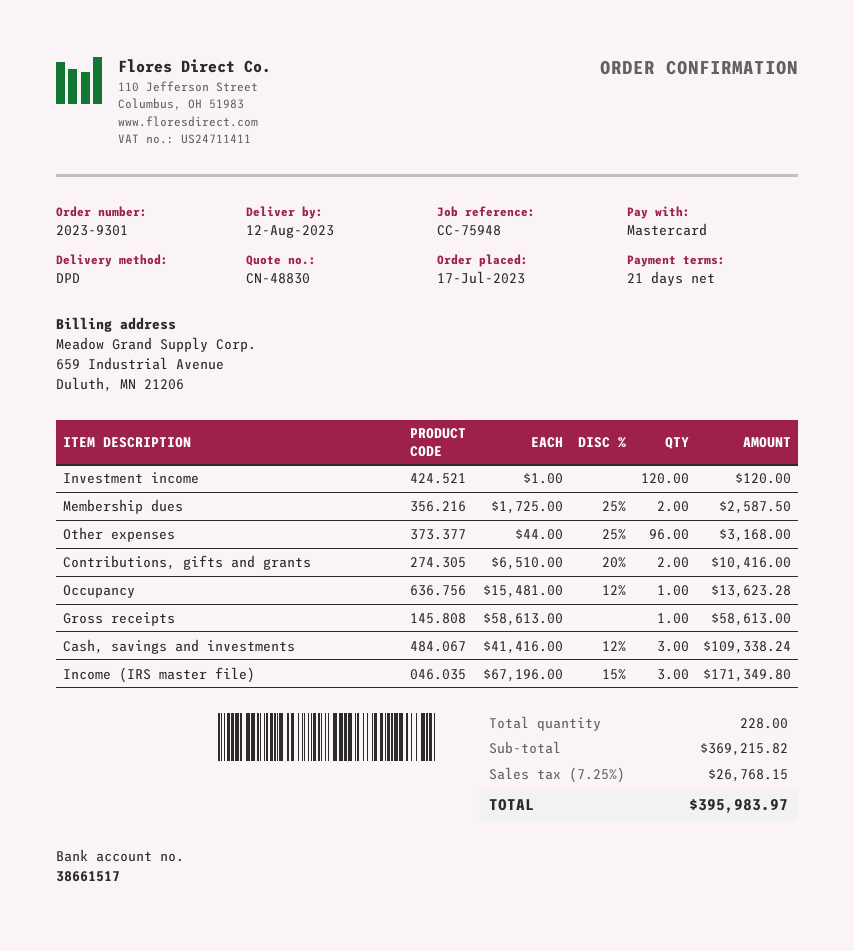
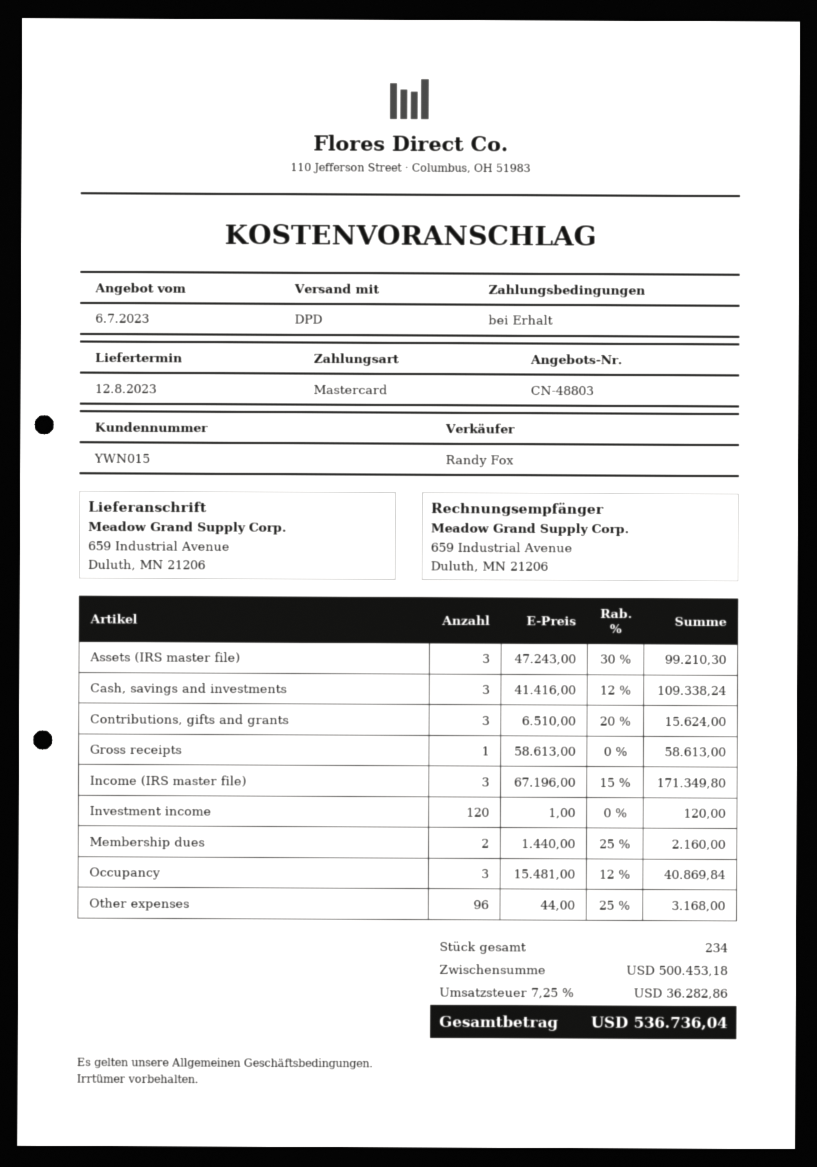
quote number: CN-48830 -> CN-48803
payment terms: 21 days -> on receipt
Membership dues: 2 x 1725.00 - 25% = 2587.50 -> 2 x 1440.00 - 25% = 2160.00
Contributions, gifts and grants: 2 x 6510.00 - 20% = 10416.00 -> 3 x 6510.00 - 20% = 15624.00
Occupancy: 1 x 15481.00 - 12% = 13623.28 -> 3 x 15481.00 - 12% = 40869.84
Assets (IRS master file): none -> 3 x 47243.00 - 30% = 99210.30
total quantity: 228 -> 234
subtotal: 369215.82 -> 500453.18
tax: 7.25% = 26768.15 -> 7.25% = 36282.86
total: 395983.97 -> 536736.04

